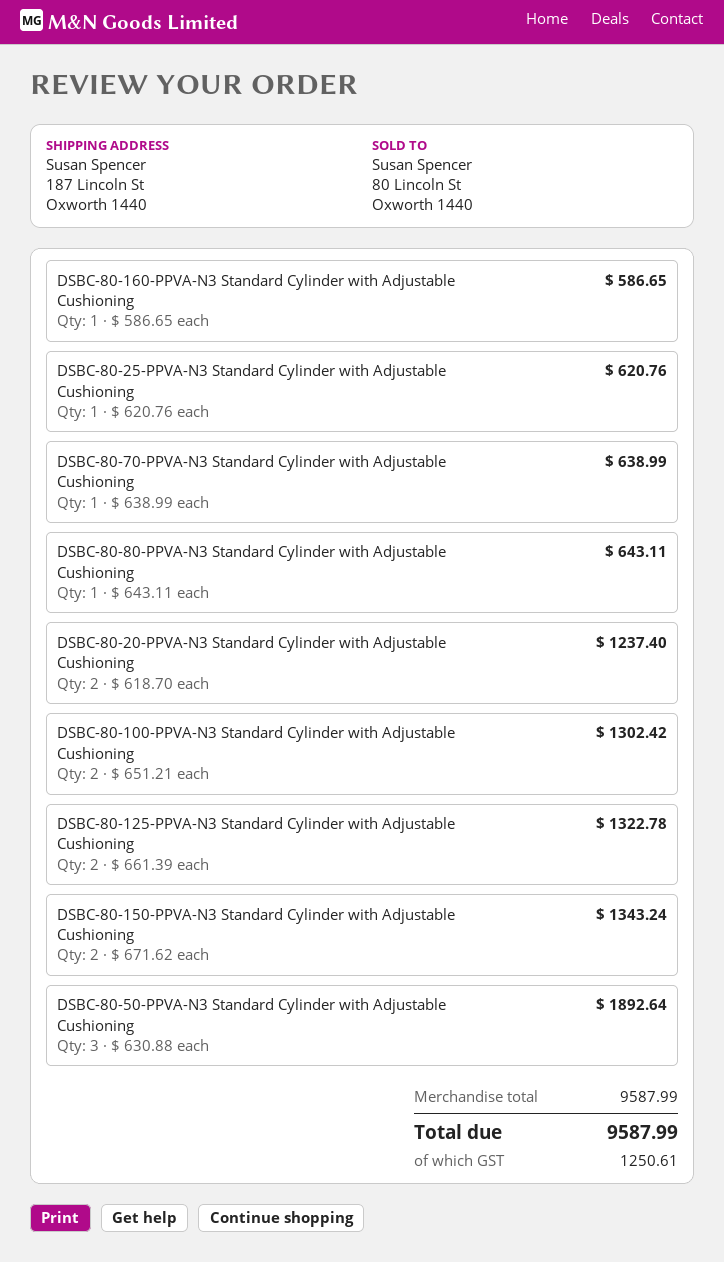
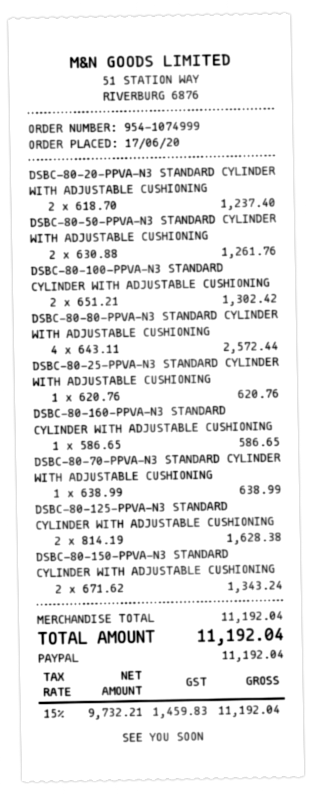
DSBC-80-80-PPVA-N3 Standard Cylinder with Adjustable Cushioning: 1 x 643.11 = 643.11 -> 4 x 643.11 = 2572.44
DSBC-80-125-PPVA-N3 Standard Cylinder with Adjustable Cushioning: 2 x 661.39 = 1322.78 -> 2 x 814.19 = 1628.38
DSBC-80-50-PPVA-N3 Standard Cylinder with Adjustable Cushioning: 3 x 630.88 = 1892.64 -> 2 x 630.88 = 1261.76
subtotal: 9587.99 -> 11192.04
tax: 1250.61 -> 1459.83
total: 9587.99 -> 11192.04

